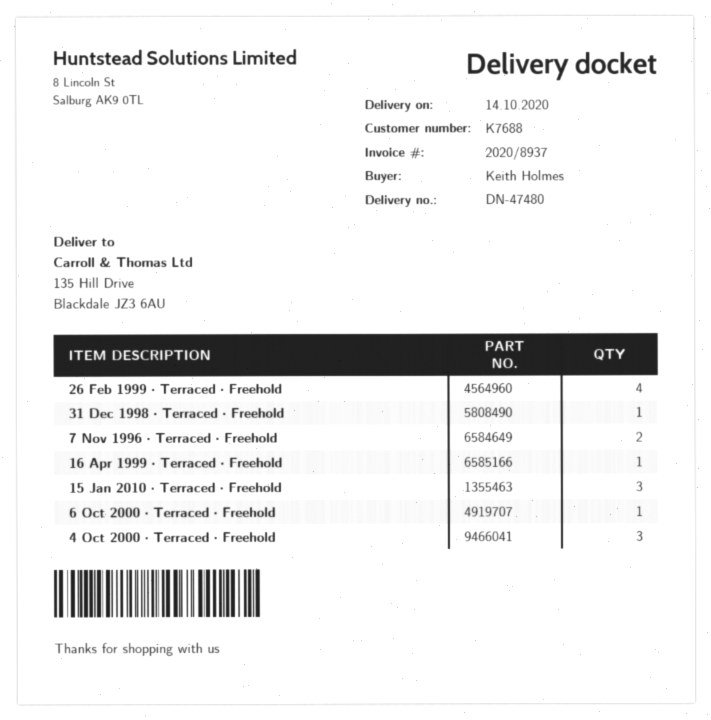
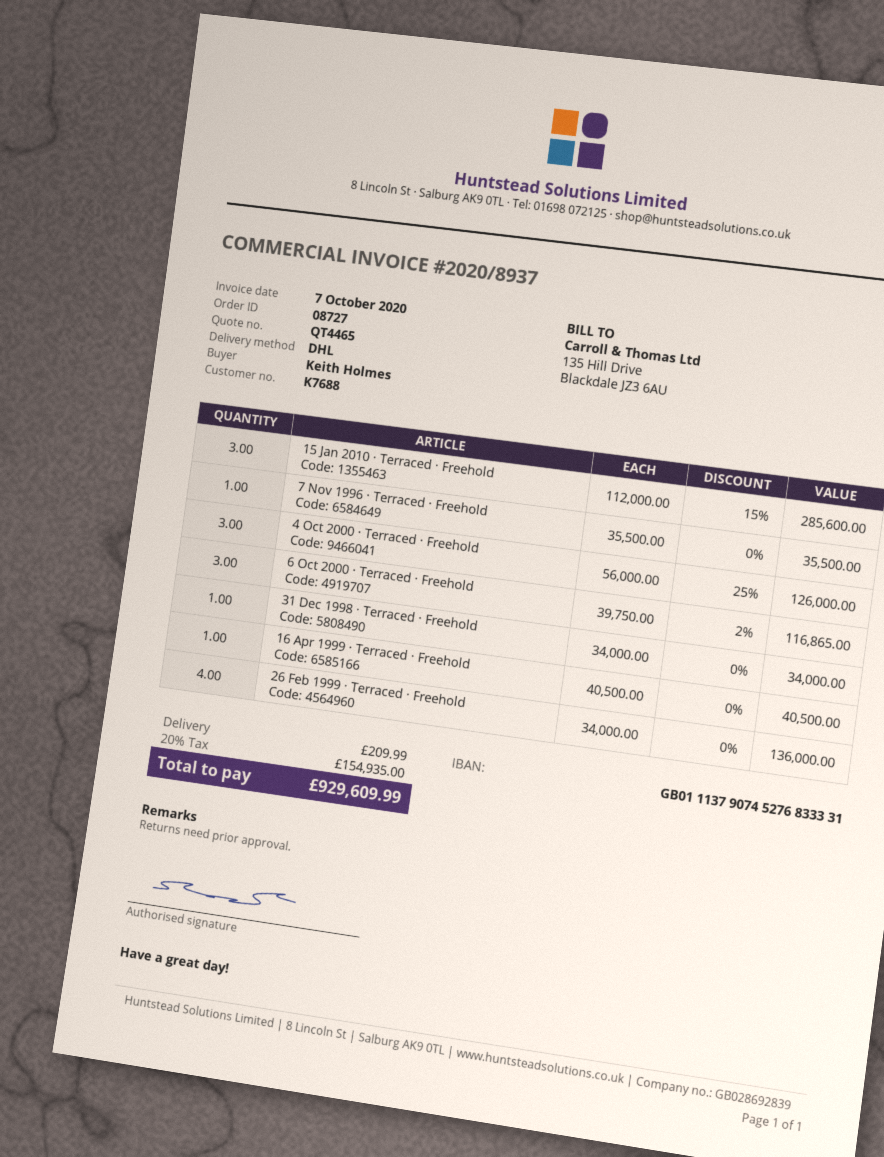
7 Nov 1996 · Terraced · Freehold: 2 -> 1
6 Oct 2000 · Terraced · Freehold: 1 -> 3

